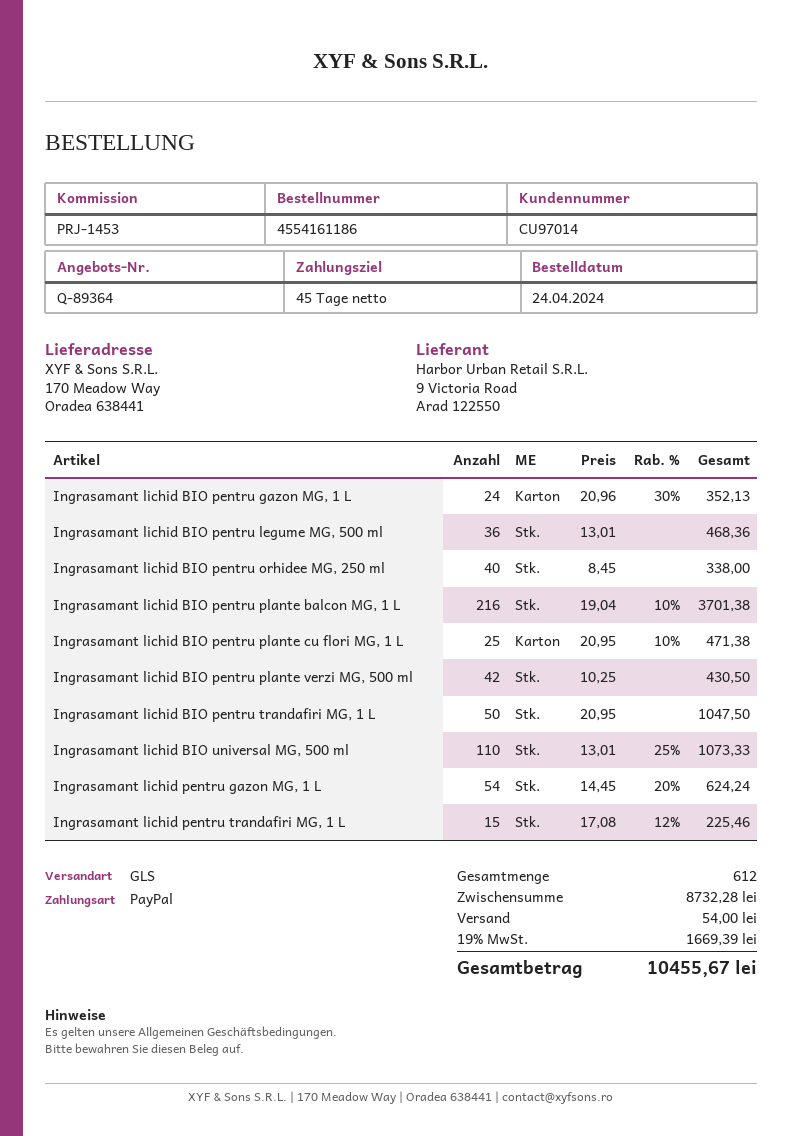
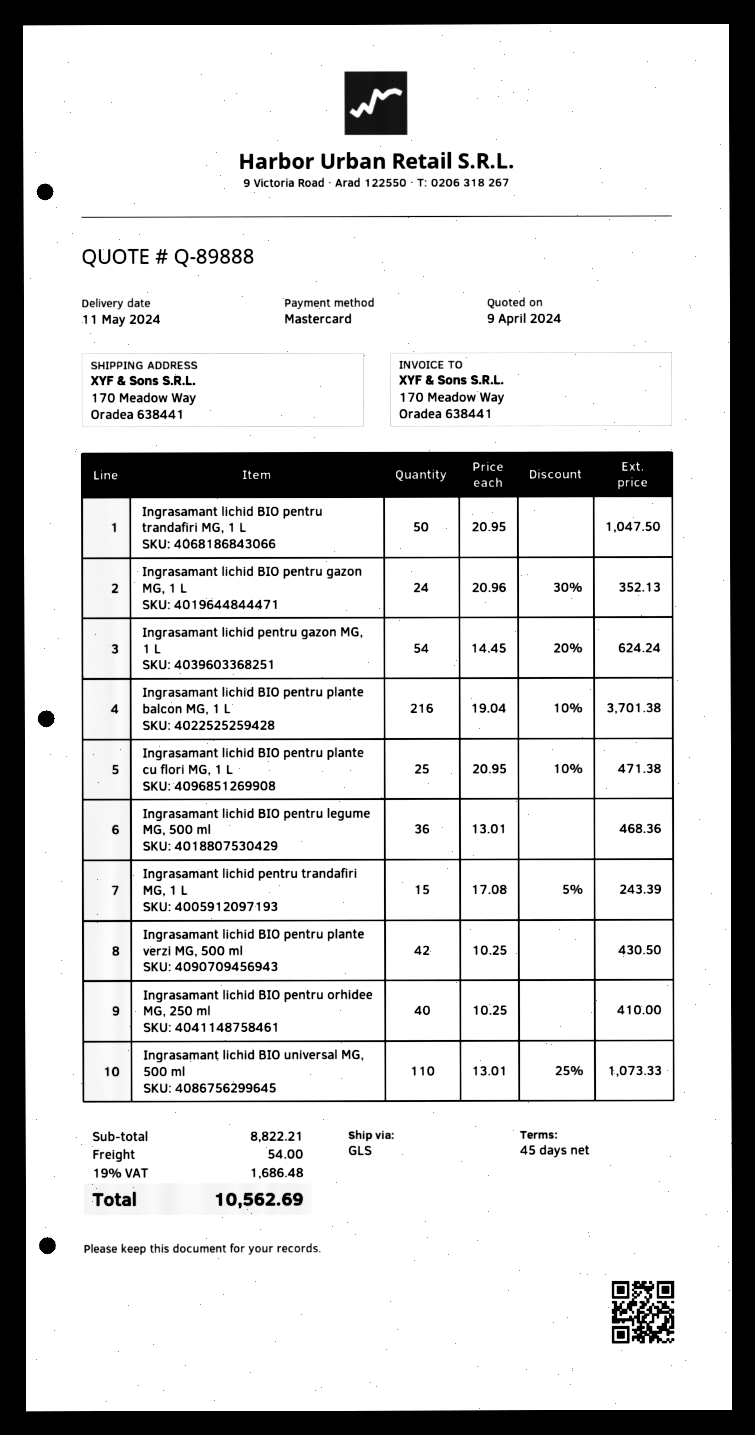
quote number: Q-89364 -> Q-89888
payment method: PayPal -> Mastercard
Ingrasamant lichid BIO pentru orhidee MG, 250 ml: 40 x 8.45 = 338.00 -> 40 x 10.25 = 410.00
Ingrasamant lichid pentru trandafiri MG, 1 L: 15 x 17.08 - 12% = 225.46 -> 15 x 17.08 - 5% = 243.39
subtotal: 8732.28 -> 8822.21
tax: 19% = 1669.39 -> 19% = 1686.48
total: 10455.67 -> 10562.69

